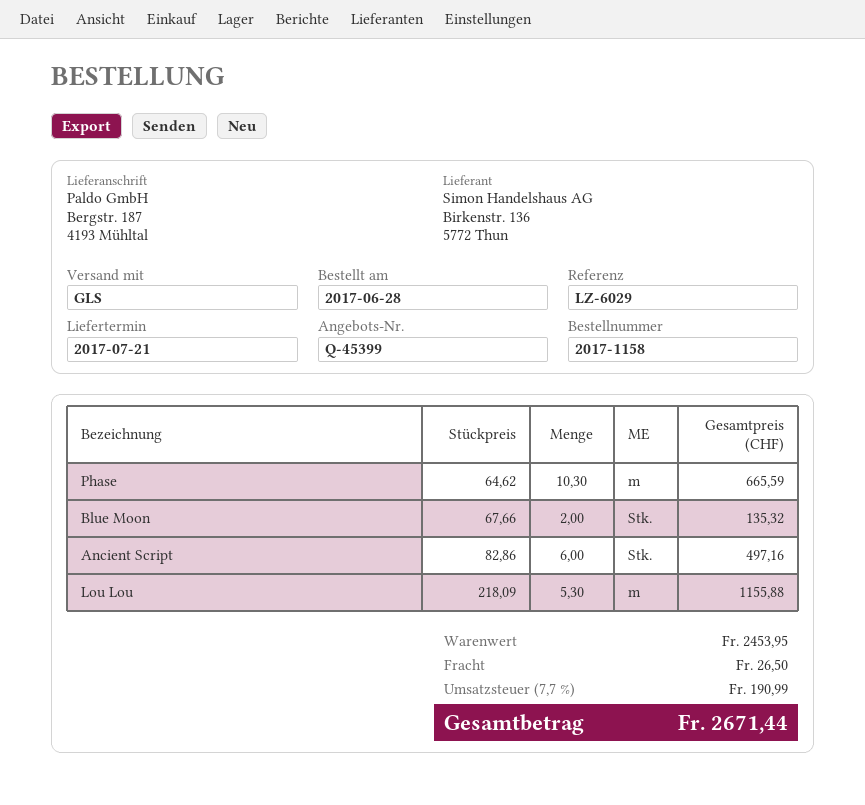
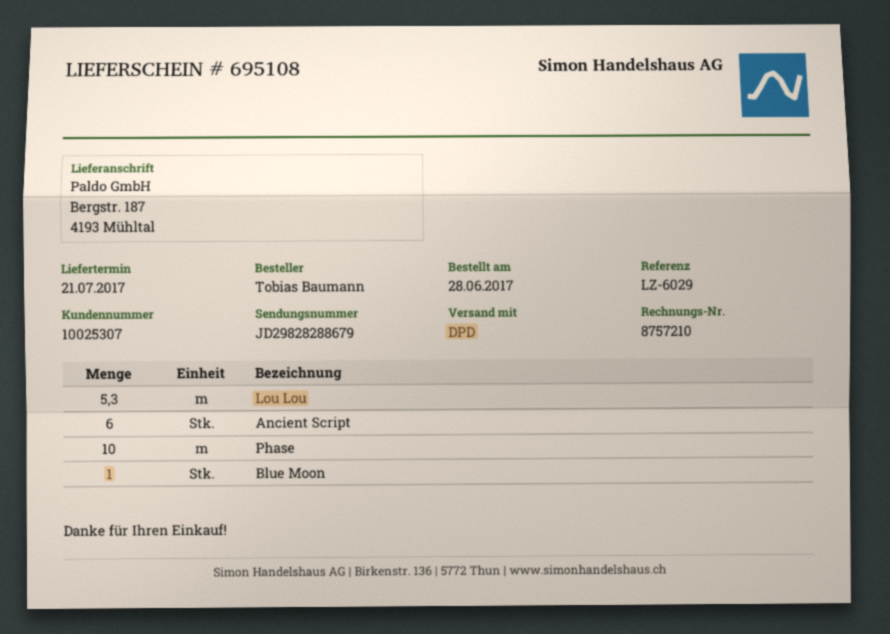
shipping method: GLS -> DPD
Phase: 10.3 -> 10
Blue Moon: 2 -> 1

